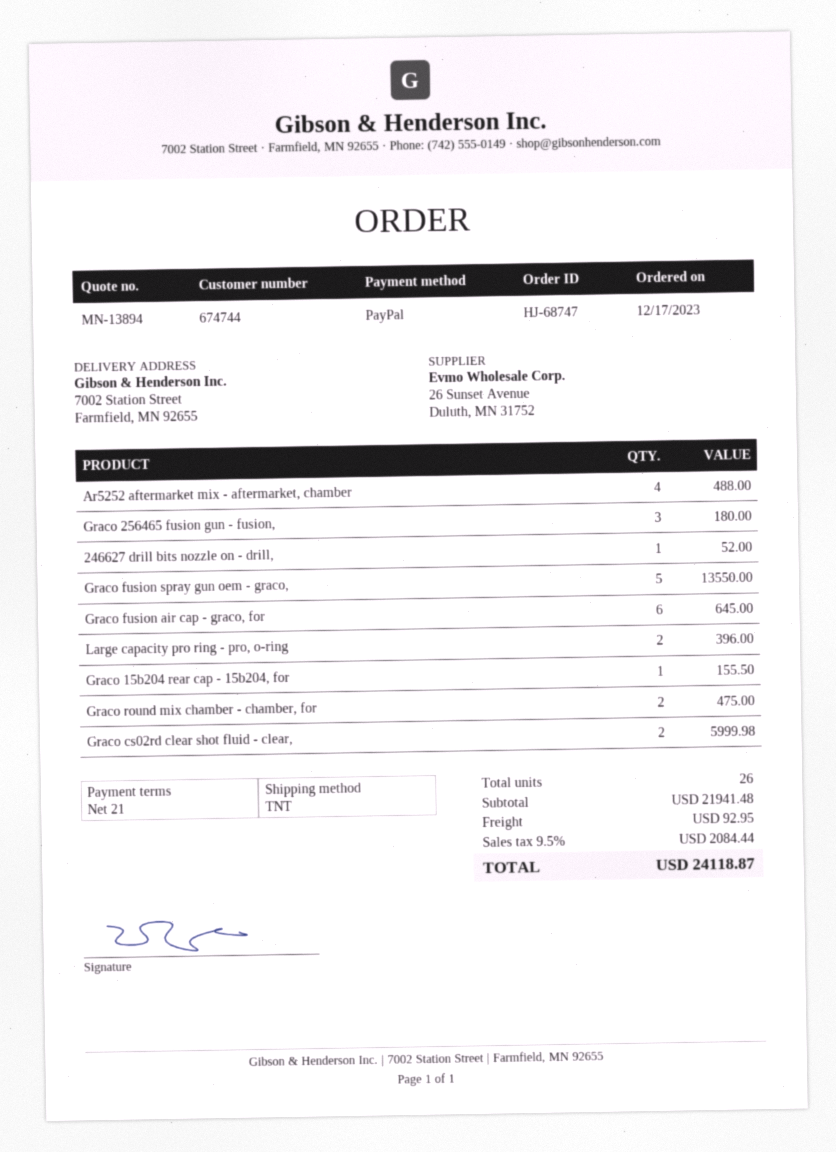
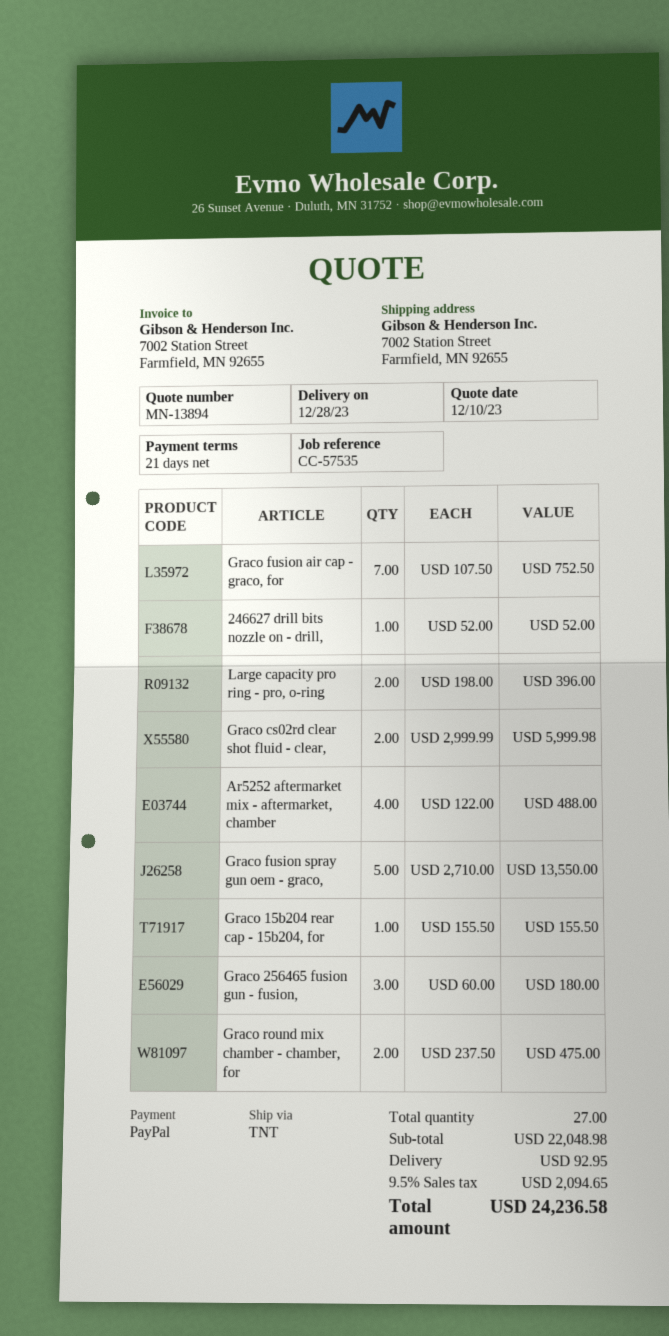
Graco fusion air cap - graco, for: 6 for 645.00 -> 7 for 752.50
total quantity: 26 -> 27
subtotal: 21941.48 -> 22048.98
tax: 9.5% = 2084.44 -> 9.5% = 2094.65
total: 24118.87 -> 24236.58

